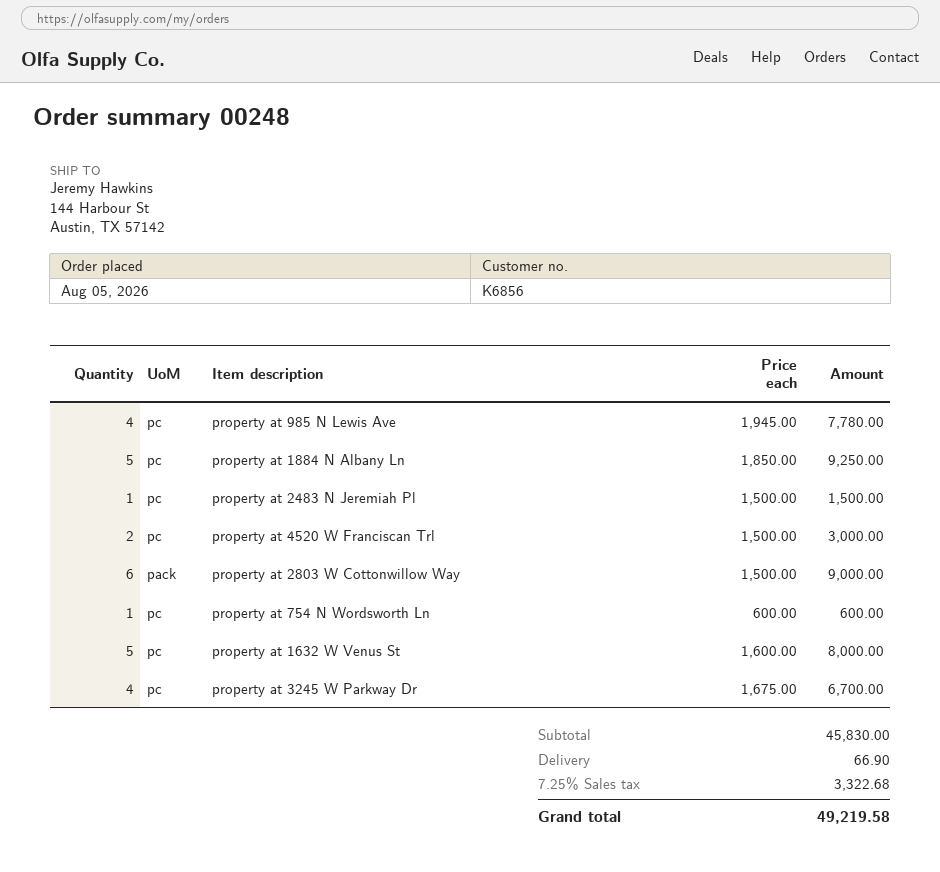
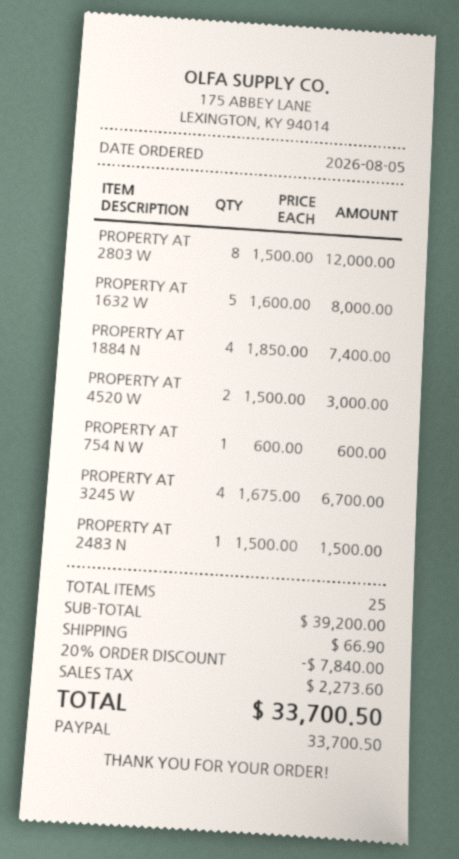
property at 985 N Lewis Ave: 4 x 1945.00 = 7780.00 -> none
property at 1884 N Albany Ln: 5 x 1850.00 = 9250.00 -> 4 x 1850.00 = 7400.00
property at 2803 W Cottonwillow Way: 6 x 1500.00 = 9000.00 -> 8 x 1500.00 = 12000.00
subtotal: 45830.00 -> 39200.00
discount: none -> 20% = 7840.00
tax: 3322.68 -> 2273.60
total: 49219.58 -> 33700.50

